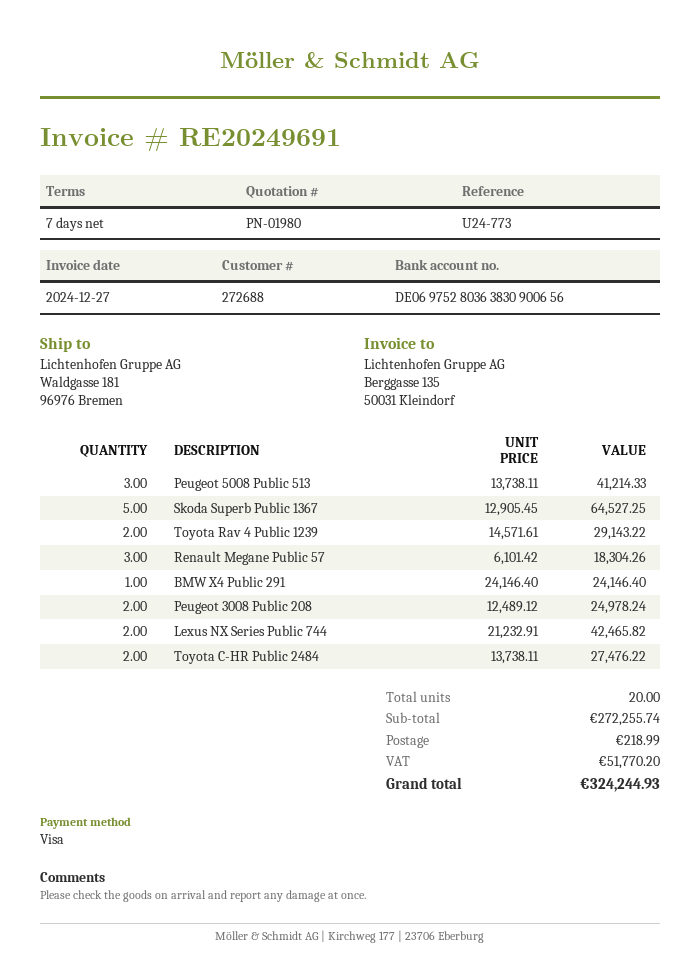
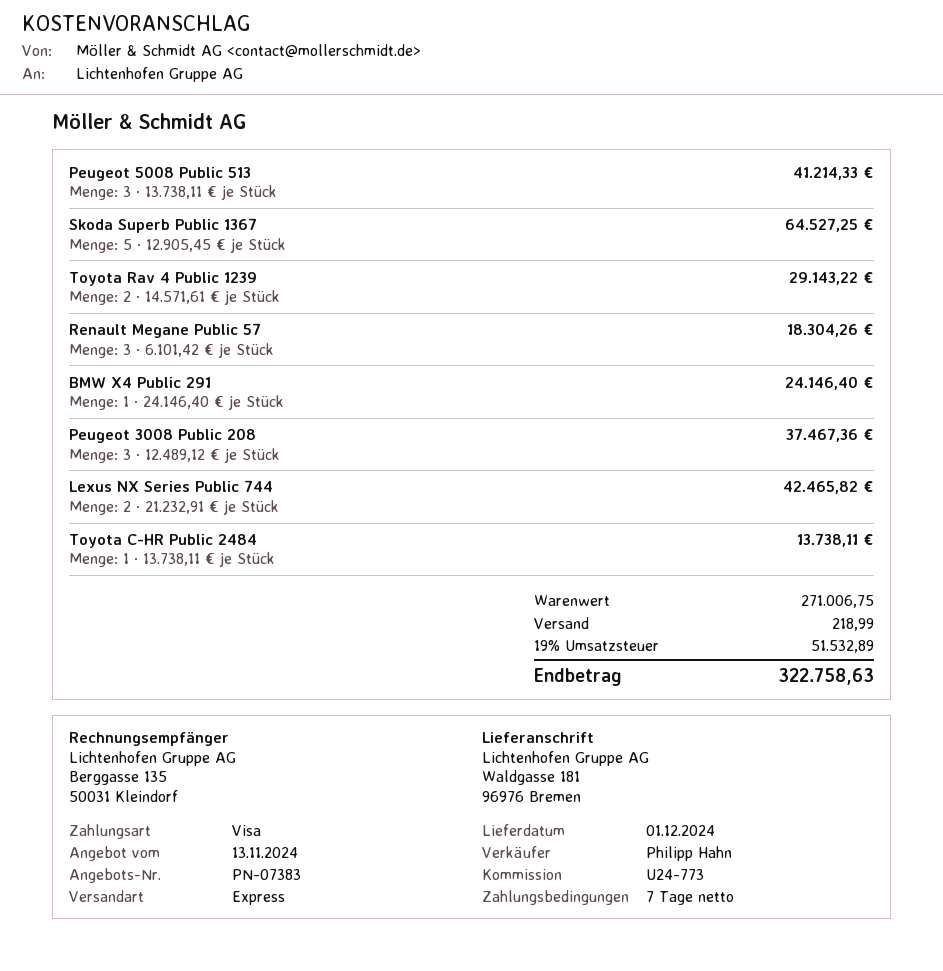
quote number: PN-01980 -> PN-07383
Peugeot 3008 Public 208: 2 x 12489.12 = 24978.24 -> 3 x 12489.12 = 37467.36
Toyota C-HR Public 2484: 2 x 13738.11 = 27476.22 -> 1 x 13738.11 = 13738.11
subtotal: 272255.74 -> 271006.75
tax: 51770.20 -> 51532.89
total: 324244.93 -> 322758.63

